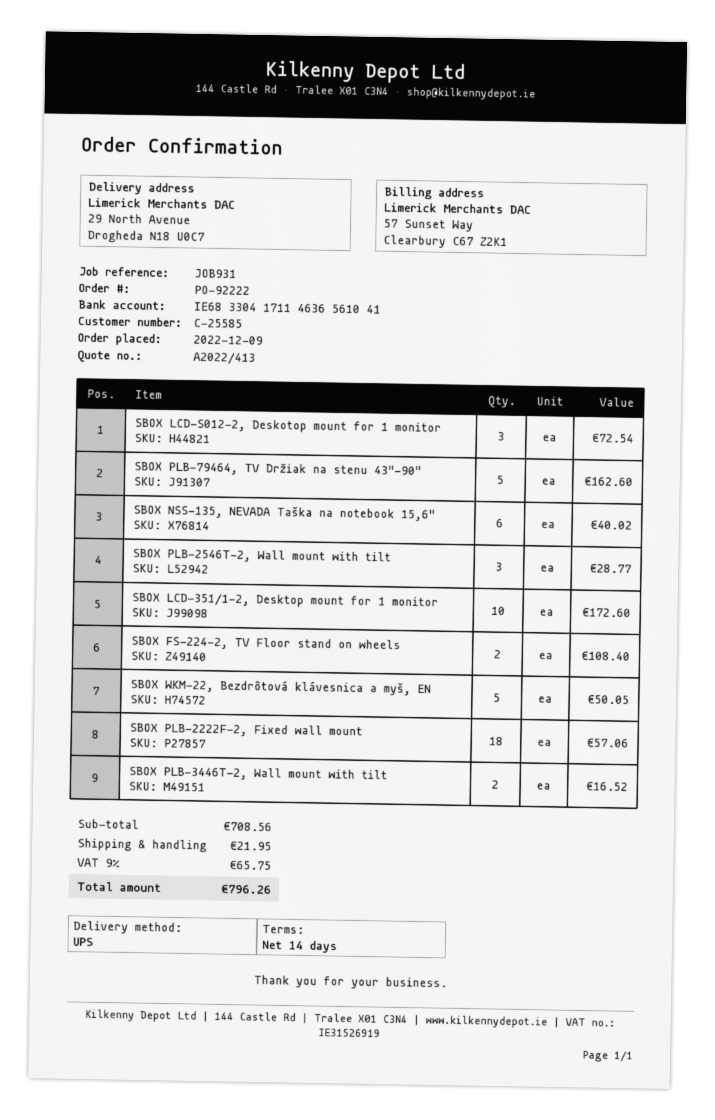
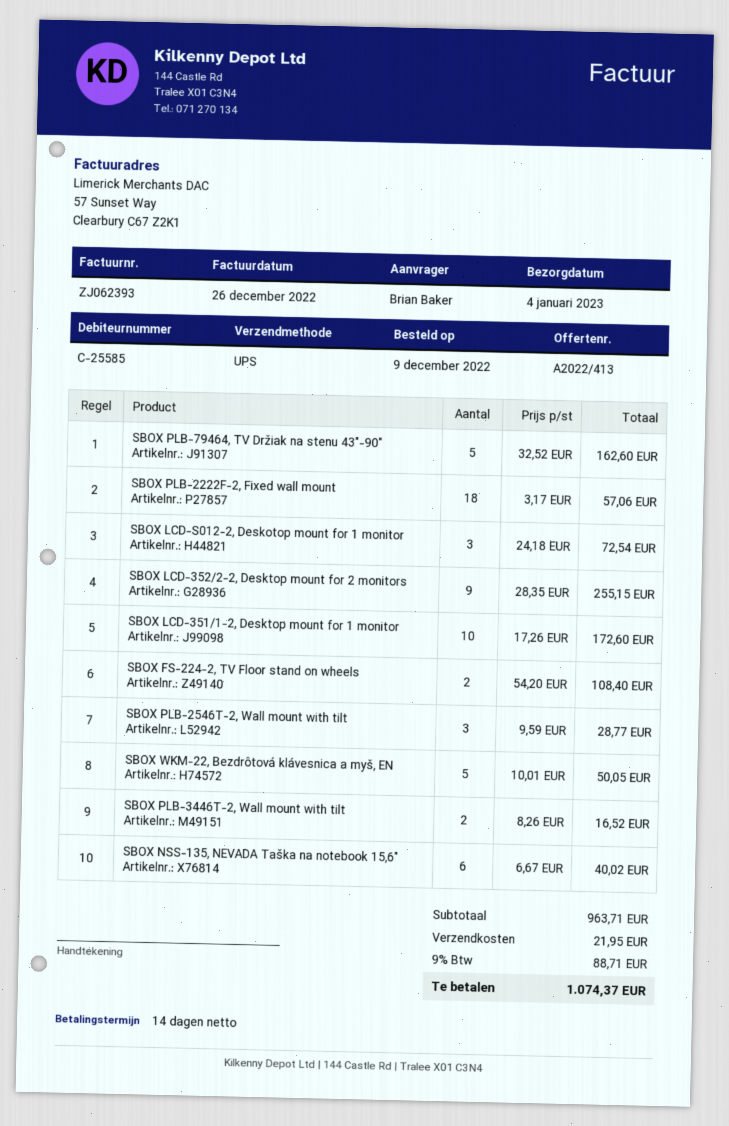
SBOX LCD-352/2-2, Desktop mount for 2 monitors: none -> 9 for 255.15
subtotal: 708.56 -> 963.71
tax: 9% = 65.75 -> 9% = 88.71
total: 796.26 -> 1074.37

